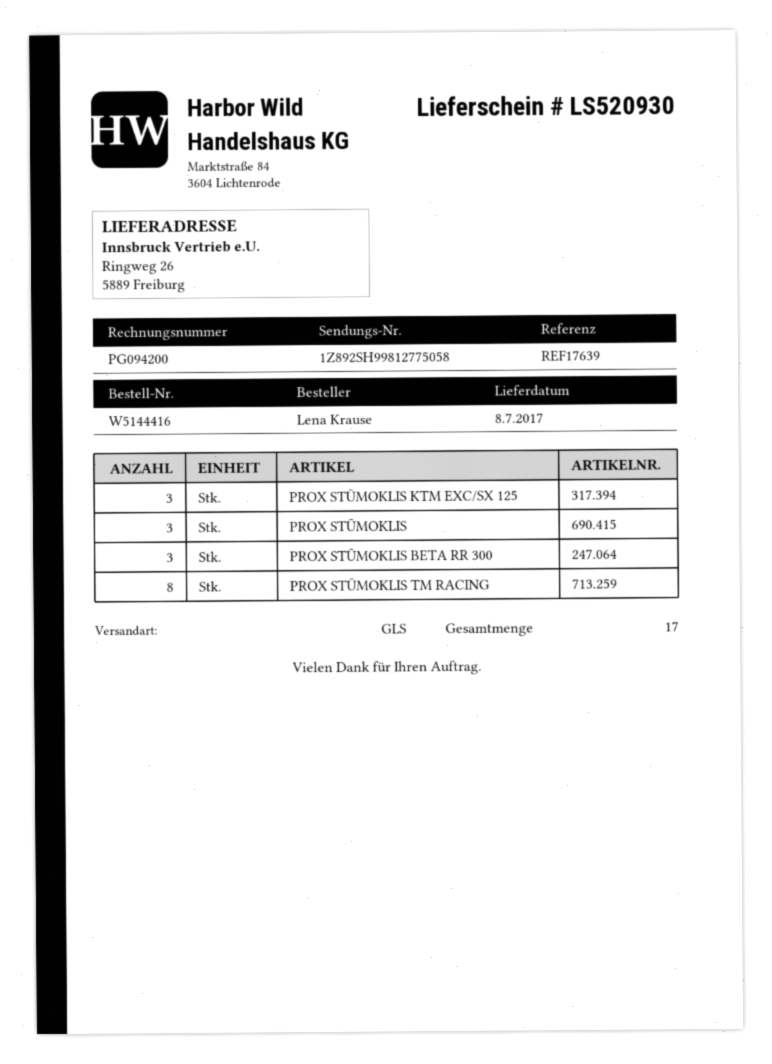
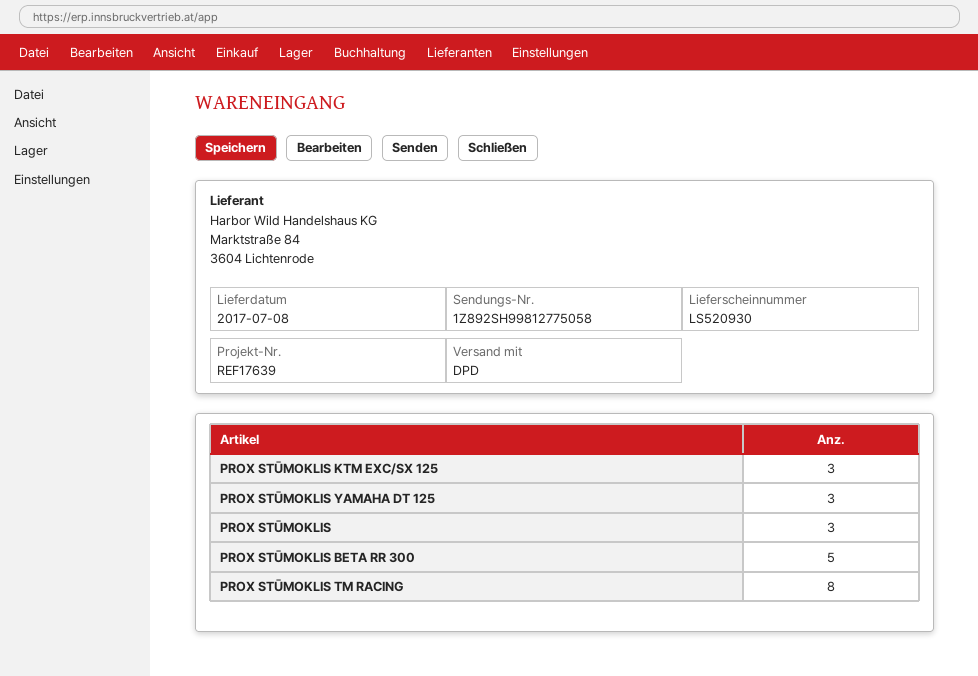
shipping method: GLS -> DPD
PROX STŪMOKLIS BETA RR 300: 3 -> 5
PROX STŪMOKLIS YAMAHA DT 125: none -> 3

